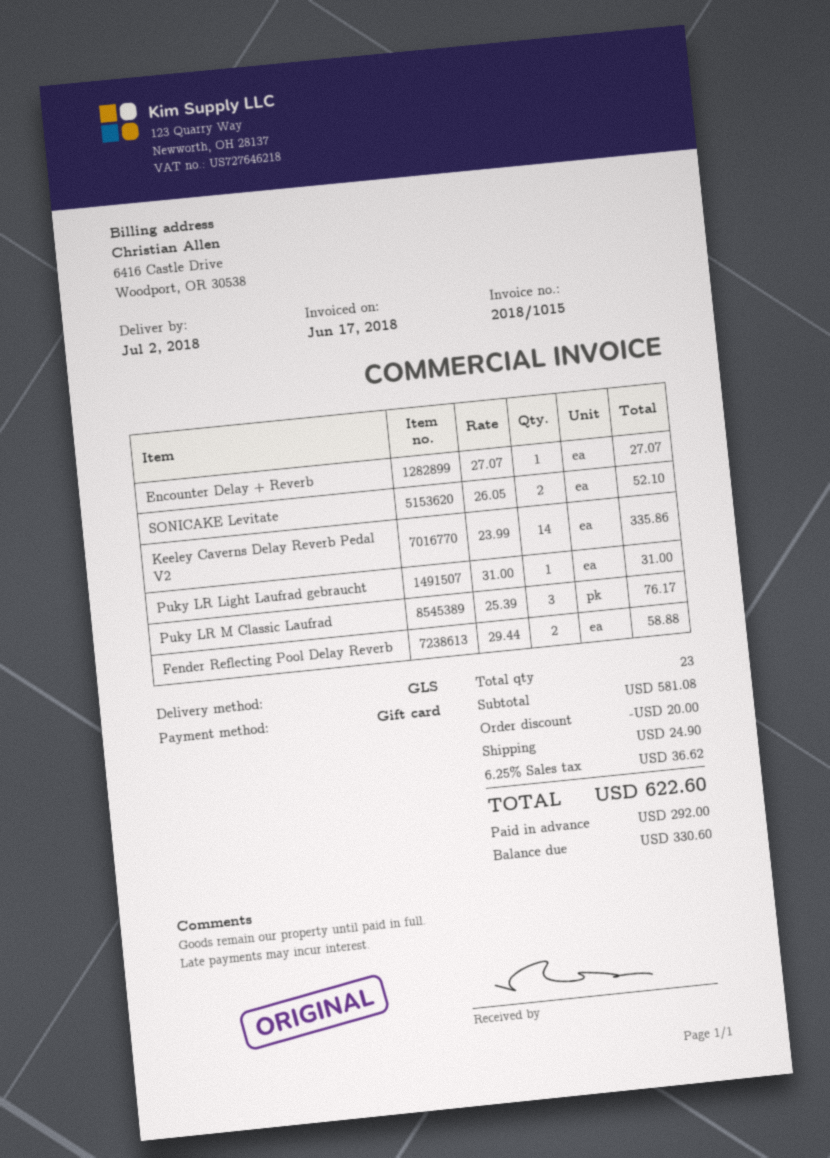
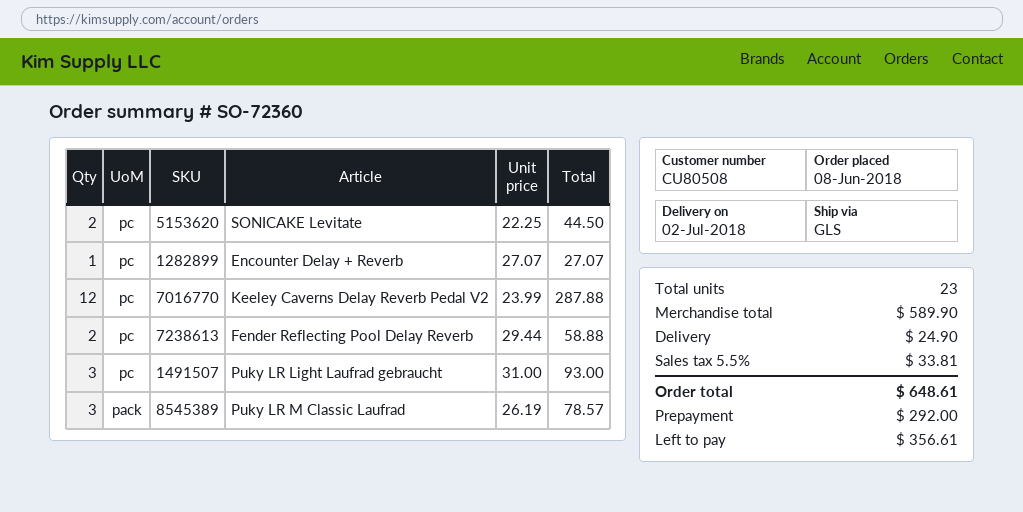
SONICAKE Levitate: 2 x 26.05 = 52.10 -> 2 x 22.25 = 44.50
Keeley Caverns Delay Reverb Pedal V2: 14 x 23.99 = 335.86 -> 12 x 23.99 = 287.88
Puky LR Light Laufrad gebraucht: 1 x 31.00 = 31.00 -> 3 x 31.00 = 93.00
Puky LR M Classic Laufrad: 3 x 25.39 = 76.17 -> 3 x 26.19 = 78.57
subtotal: 581.08 -> 589.90
discount: 20.00 -> none
tax: 6.25% = 36.62 -> 5.5% = 33.81
total: 622.60 -> 648.61
balance: 330.60 -> 356.61

